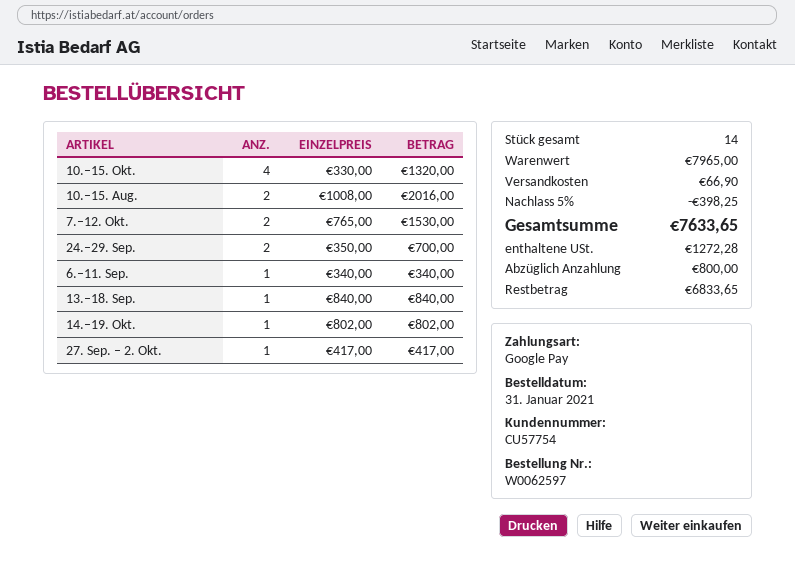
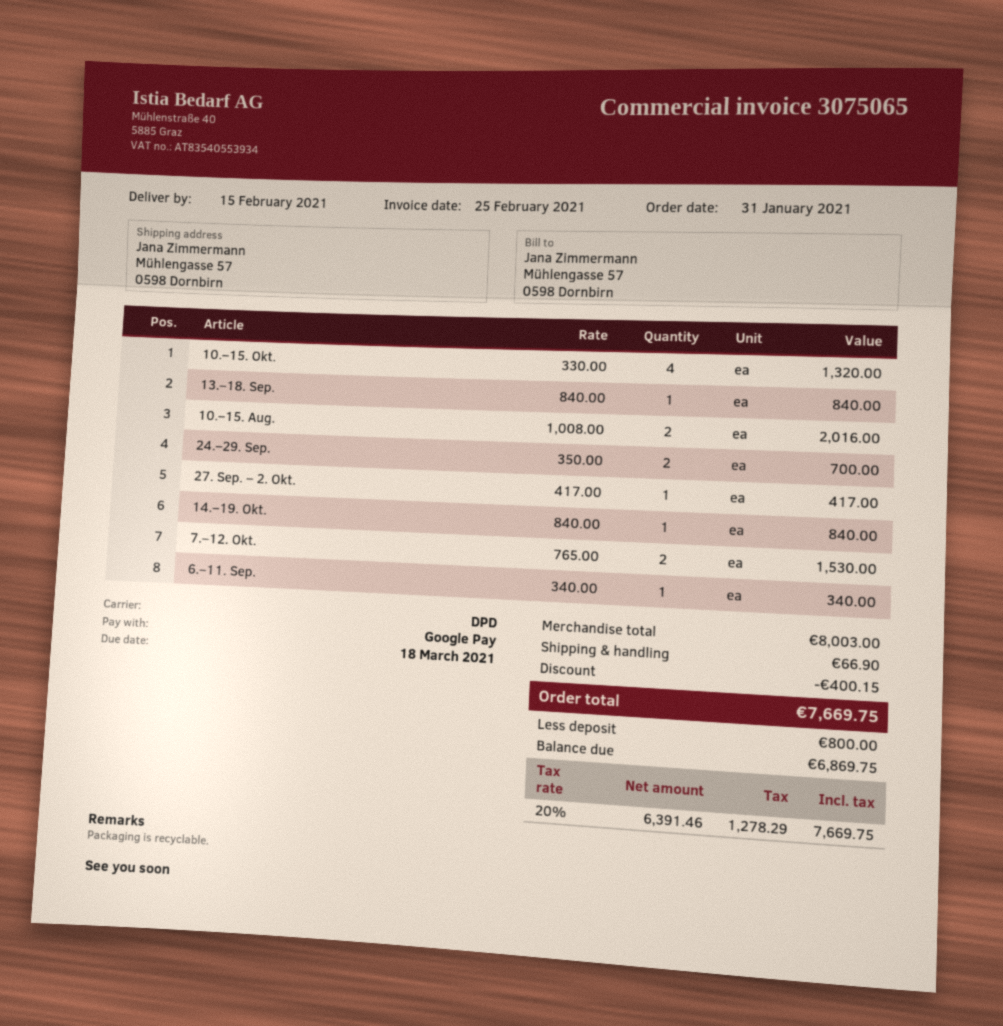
14.–19. Okt.: 1 x 802.00 = 802.00 -> 1 x 840.00 = 840.00
subtotal: 7965.00 -> 8003.00
discount: 398.25 -> 400.15
tax: 1272.28 -> 1278.29
total: 7633.65 -> 7669.75
balance: 6833.65 -> 6869.75

